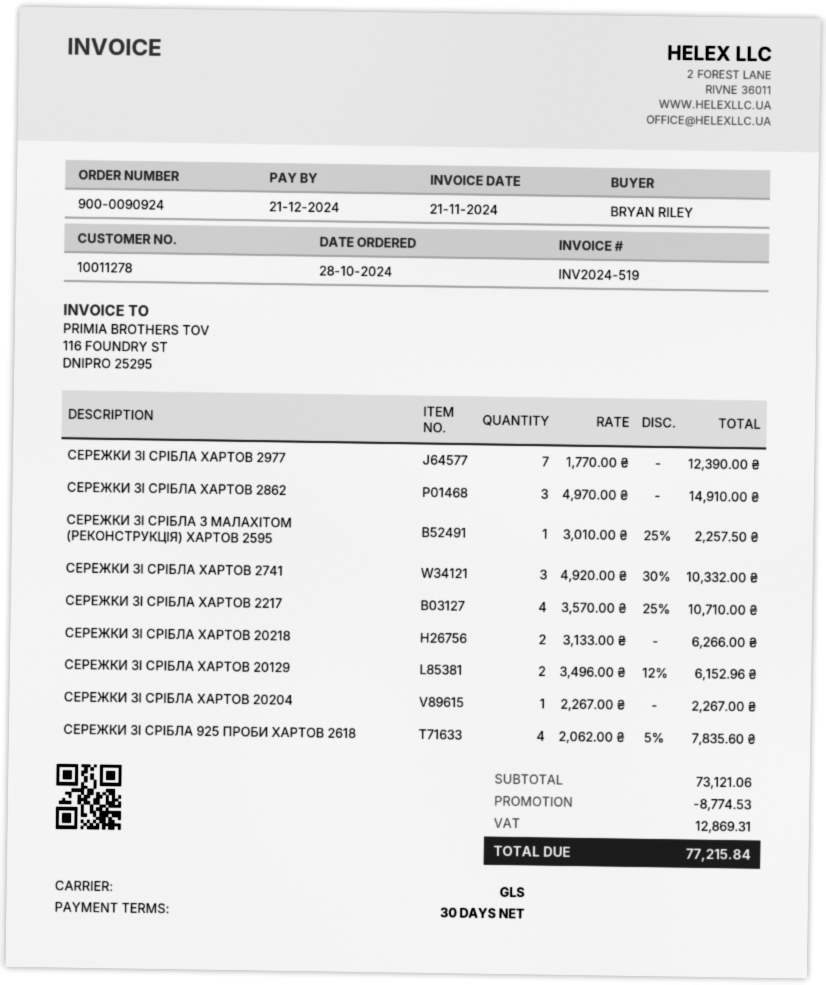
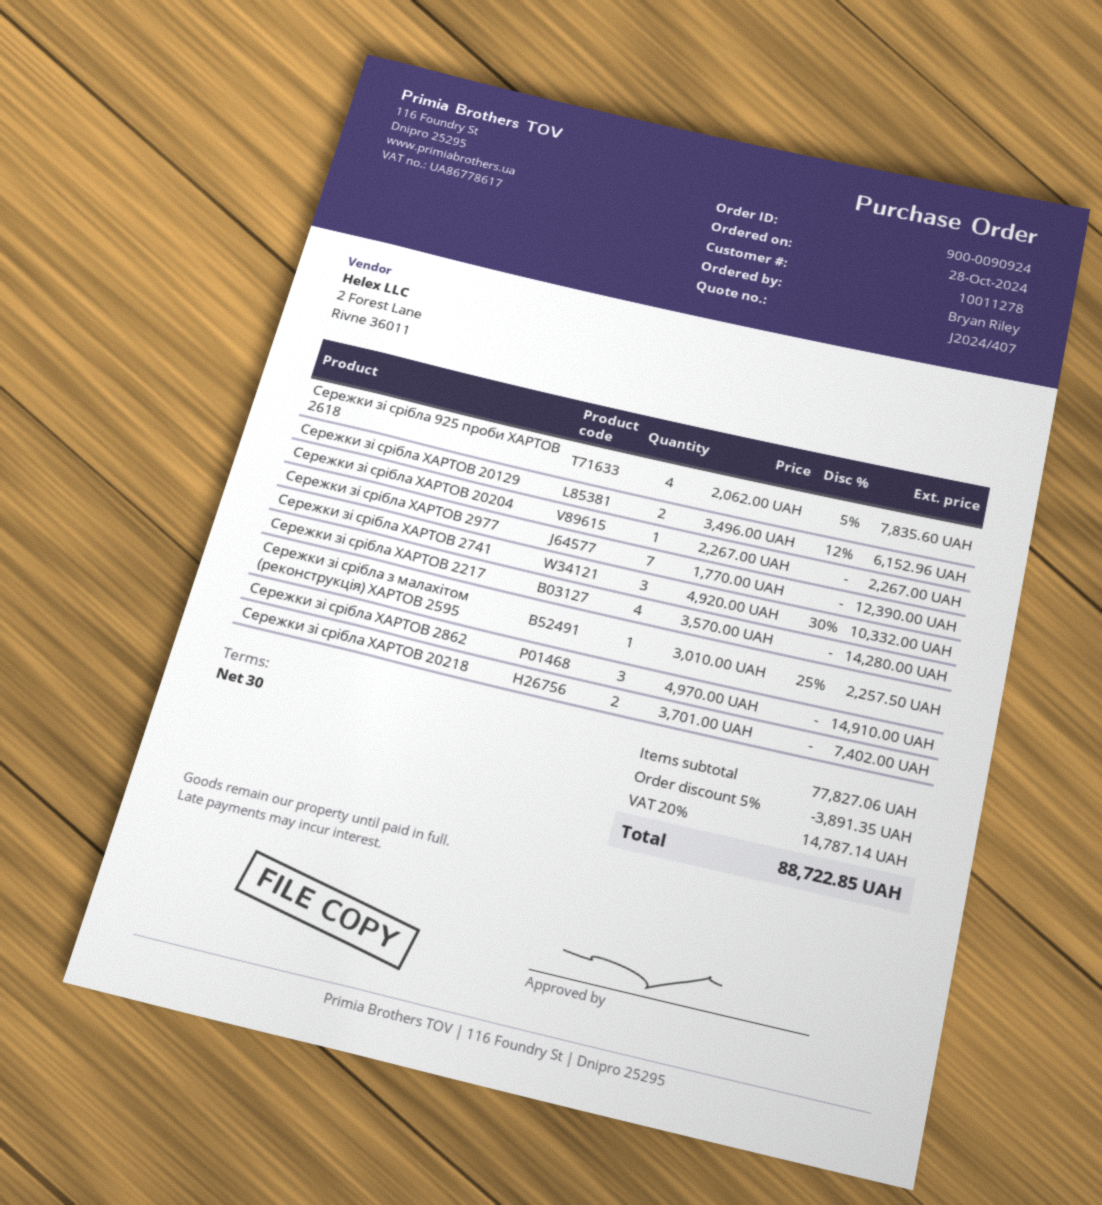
СЕРЕЖКИ ЗІ СРІБЛА ХАРТОВ 2217: 4 x 3570.00 - 25% = 10710.00 -> 4 x 3570.00 = 14280.00
СЕРЕЖКИ ЗІ СРІБЛА ХАРТОВ 20218: 2 x 3133.00 = 6266.00 -> 2 x 3701.00 = 7402.00
subtotal: 73121.06 -> 77827.06
discount: 8774.53 -> 3891.35
tax: 12869.31 -> 14787.14
total: 77215.84 -> 88722.85

